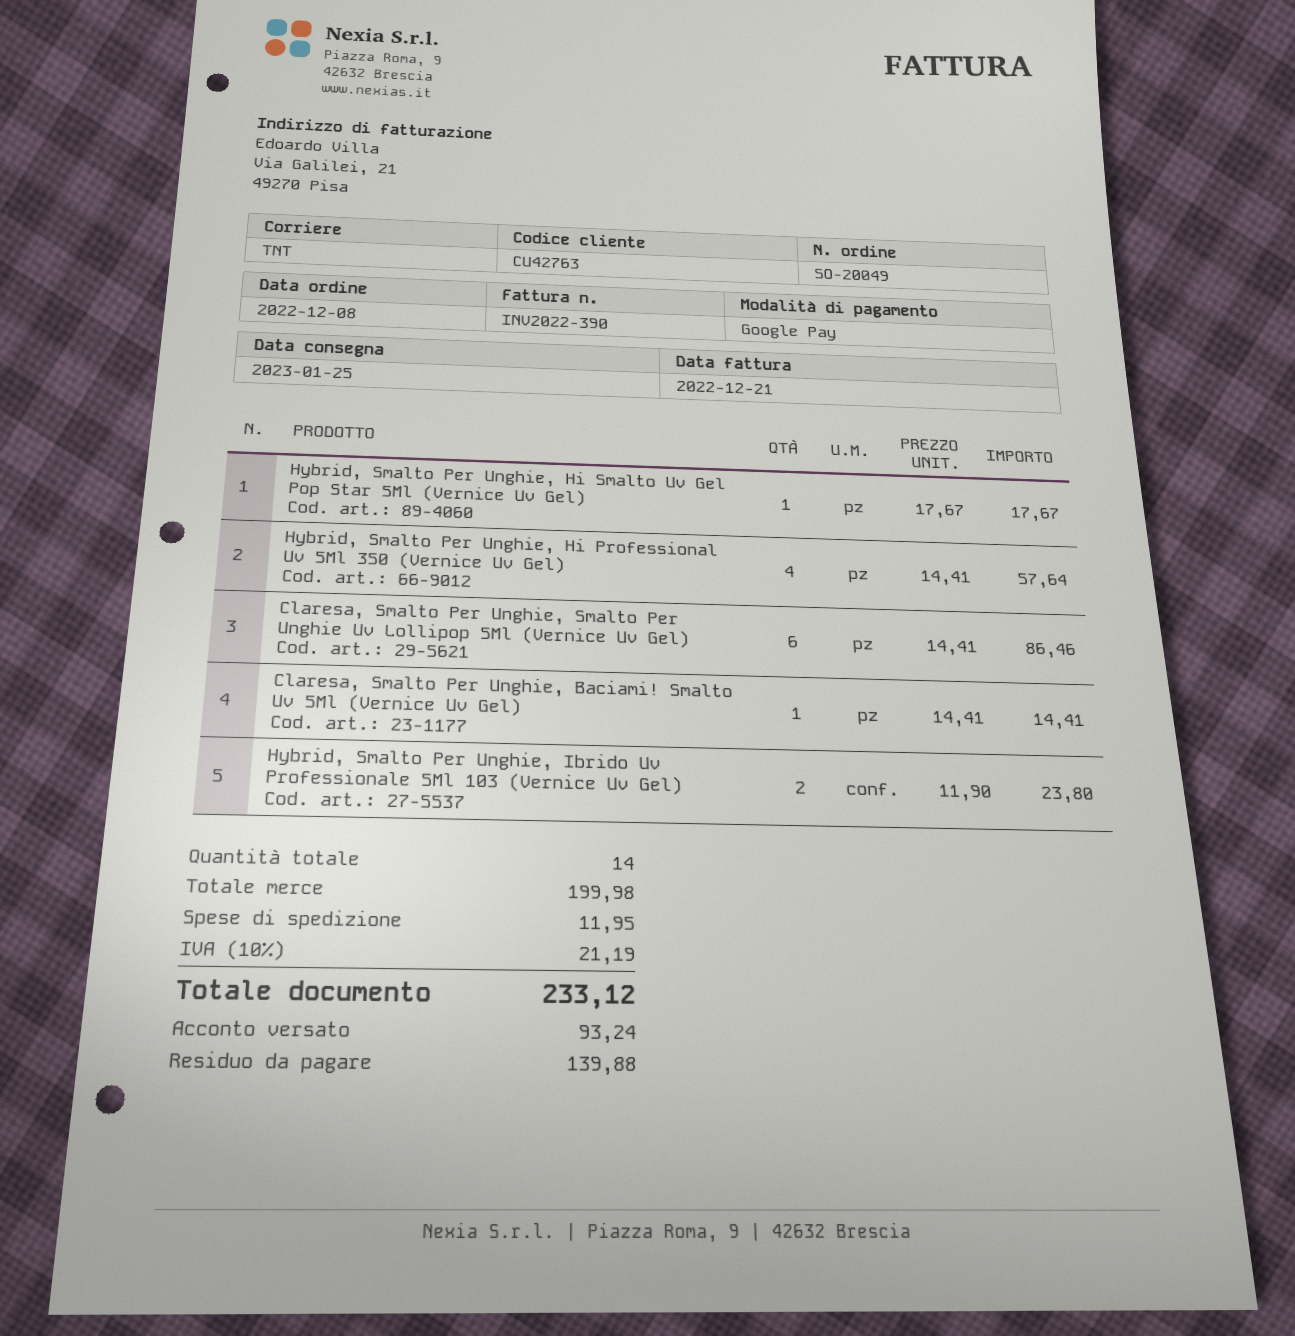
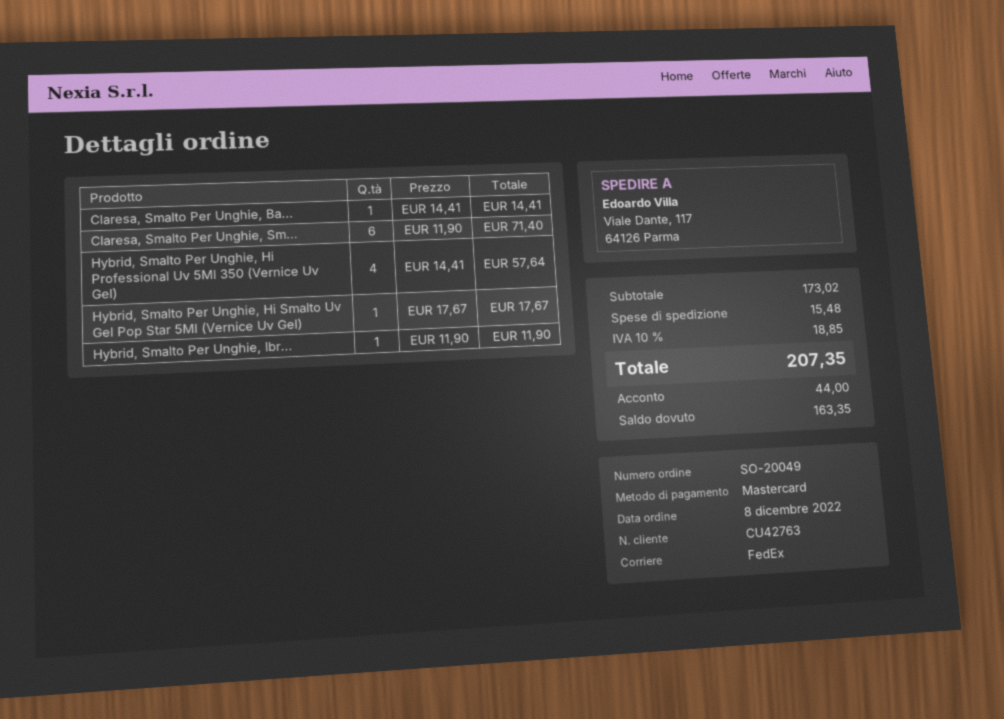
payment method: Google Pay -> Mastercard
shipping method: TNT -> FedEx
Claresa, Smalto Per Unghie, Smalto Per Unghie Uv Lollipop 5Ml (Vernice Uv Gel): 6 x 14.41 = 86.46 -> 6 x 11.90 = 71.40
Hybrid, Smalto Per Unghie, Ibrido Uv Professionale 5Ml 103 (Vernice Uv Gel): 2 x 11.90 = 23.80 -> 1 x 11.90 = 11.90
subtotal: 199.98 -> 173.02
shipping: 11.95 -> 15.48
tax: 10% = 21.19 -> 10% = 18.85
total: 233.12 -> 207.35
deposit: 93.24 -> 44.00
balance: 139.88 -> 163.35

